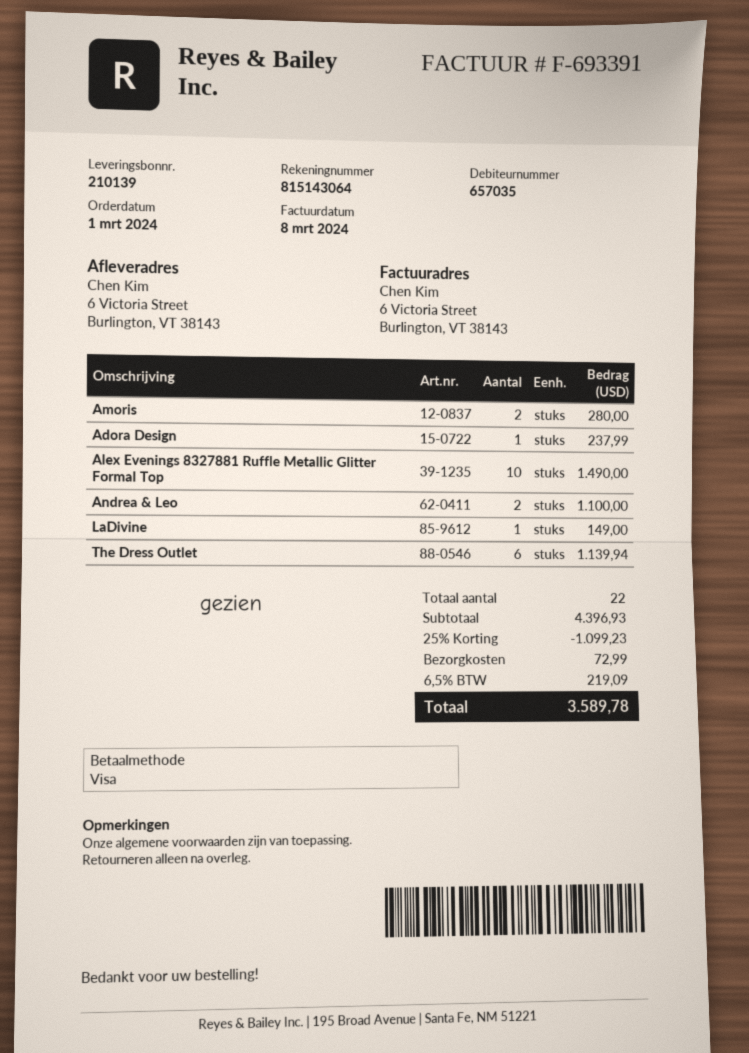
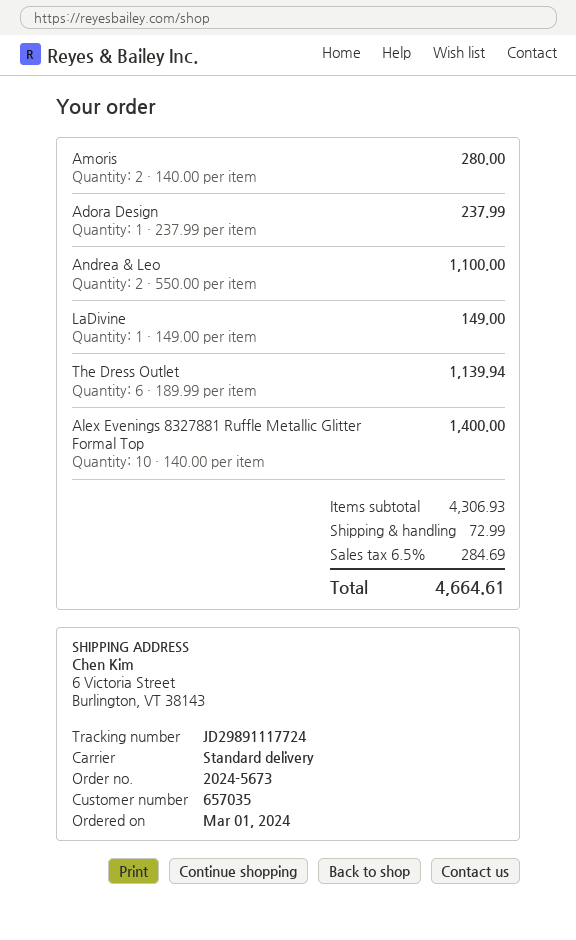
Alex Evenings 8327881 Ruffle Metallic Glitter Formal Top: 10 for 1490.00 -> 10 for 1400.00
subtotal: 4396.93 -> 4306.93
discount: 25% = 1099.23 -> none
tax: 6.5% = 219.09 -> 6.5% = 284.69
total: 3589.78 -> 4664.61

